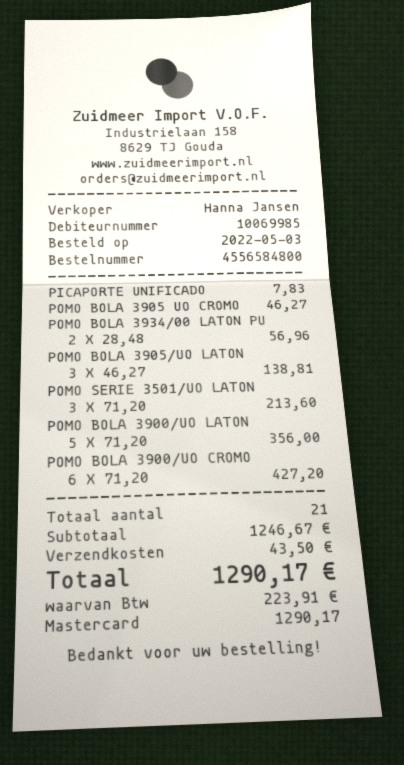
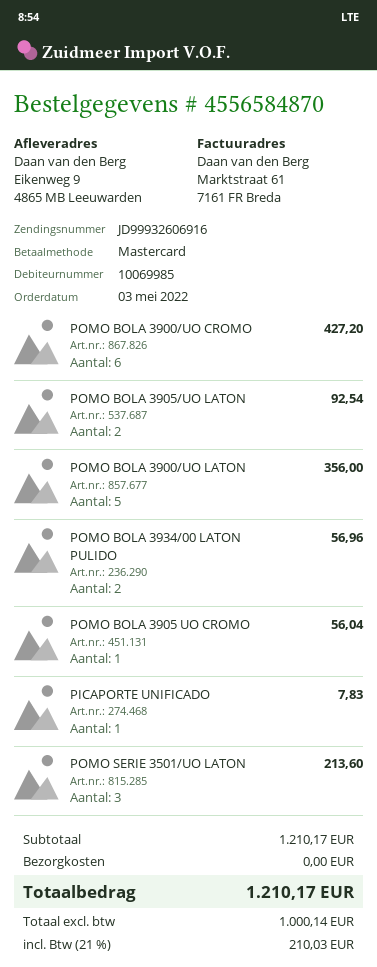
order number: 4556584800 -> 4556584870
POMO BOLA 3905 UO CROMO: 1 for 46.27 -> 1 for 56.04
POMO BOLA 3905/UO LATON: 3 for 138.81 -> 2 for 92.54
subtotal: 1246.67 -> 1210.17
shipping: 43.50 -> 0.00
tax: 223.91 -> 210.03
total: 1290.17 -> 1210.17

